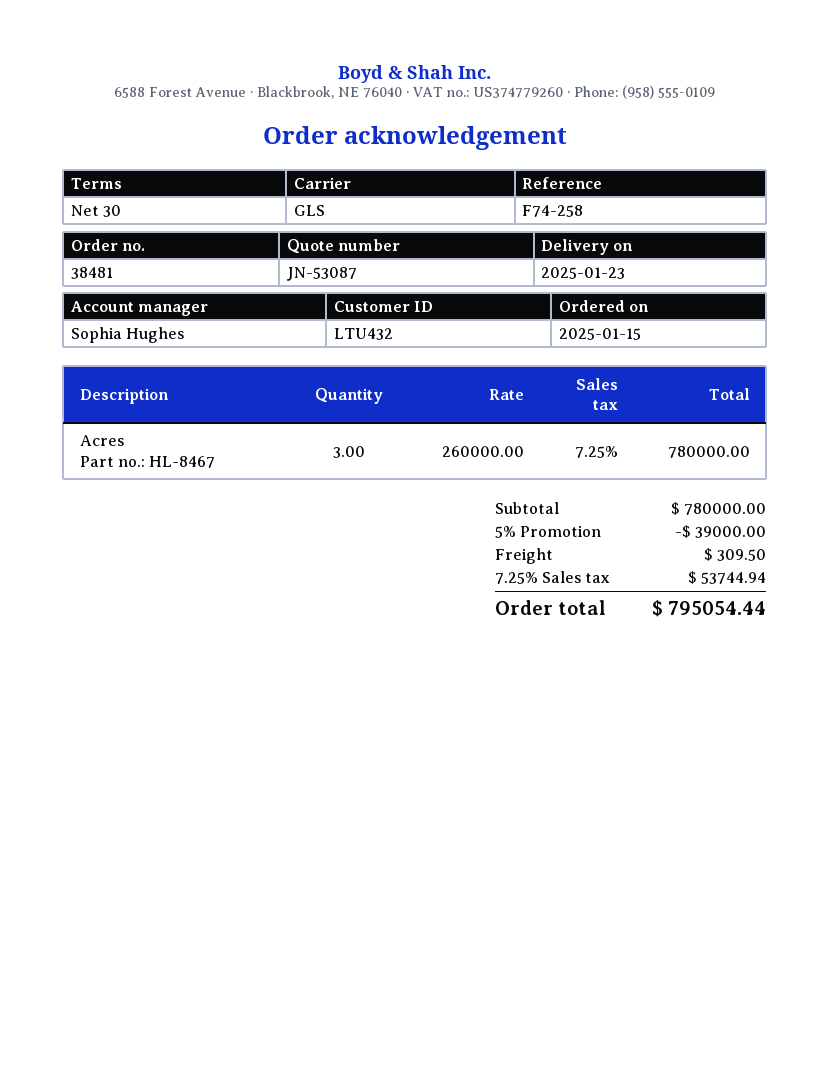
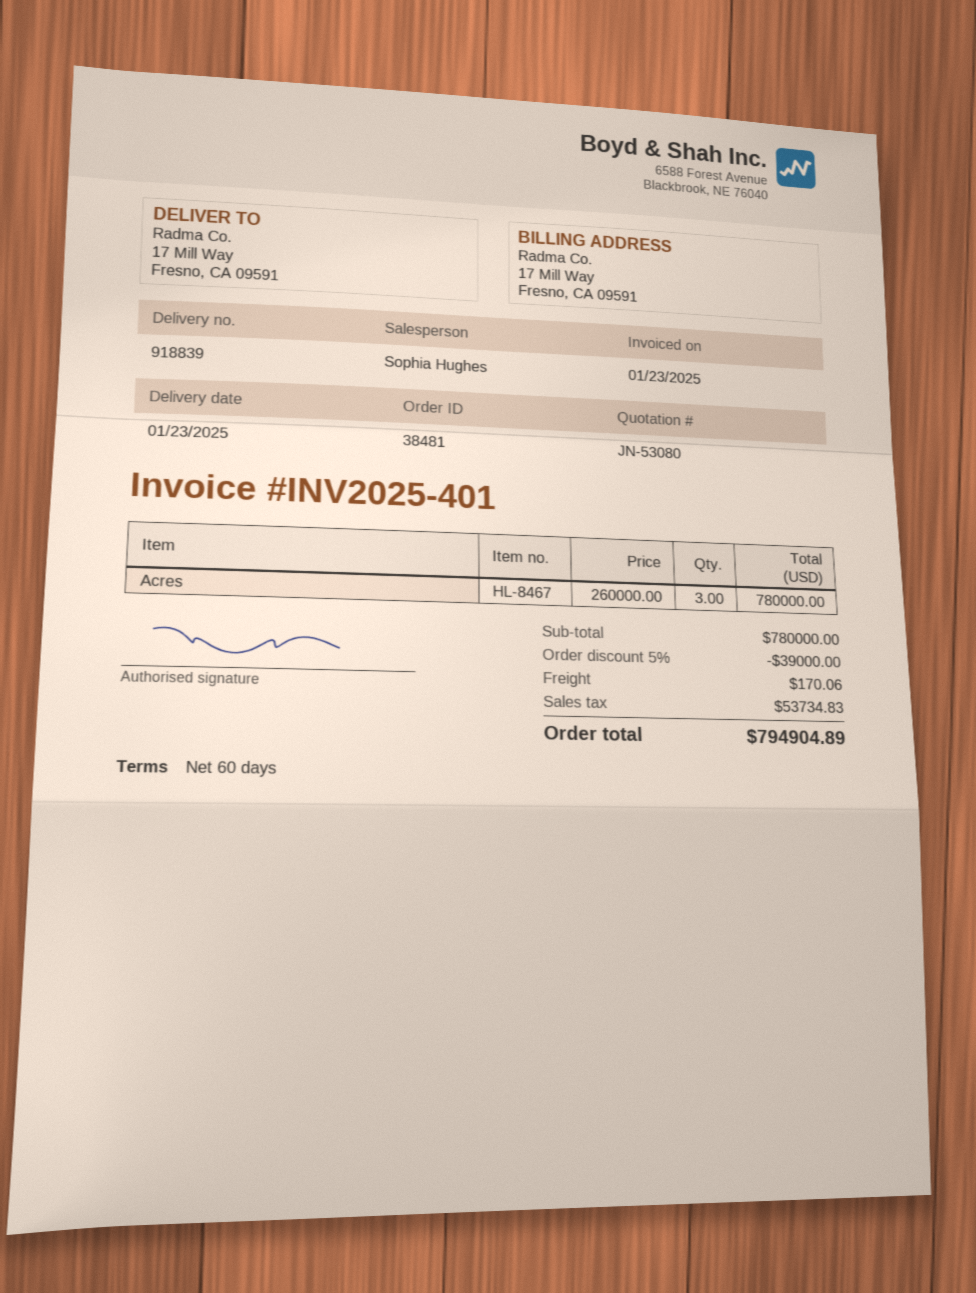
quote number: JN-53087 -> JN-53080
payment terms: 30 days -> 60 days
shipping: 309.50 -> 170.06
tax: 53744.94 -> 53734.83
total: 795054.44 -> 794904.89

